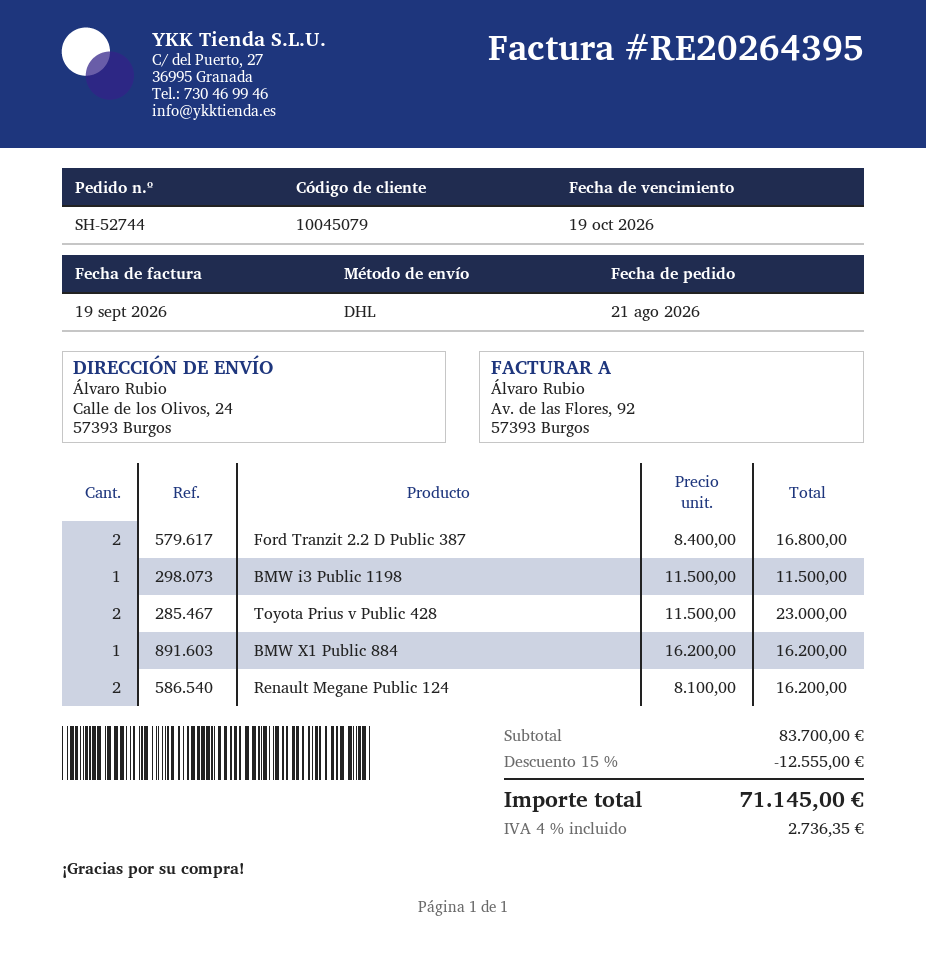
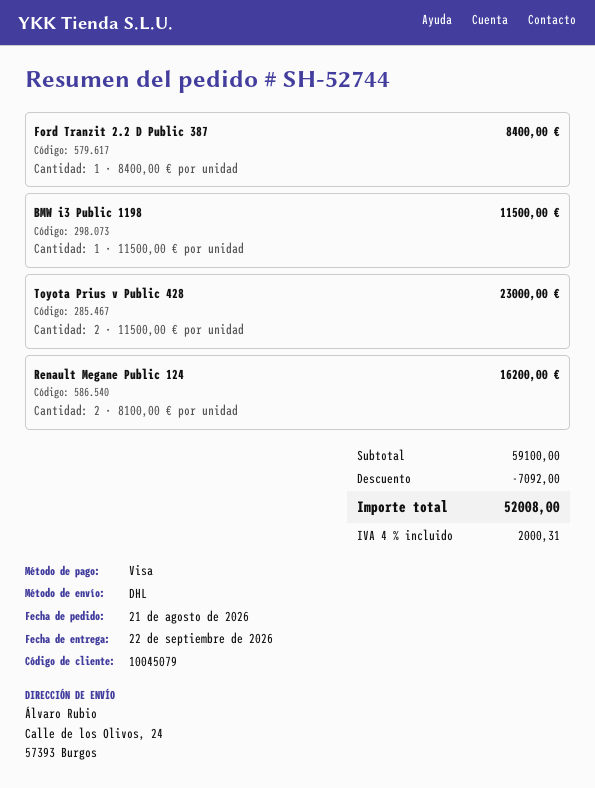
Ford Tranzit 2.2 D Public 387: 2 x 8400.00 = 16800.00 -> 1 x 8400.00 = 8400.00
BMW X1 Public 884: 1 x 16200.00 = 16200.00 -> none
subtotal: 83700.00 -> 59100.00
discount: 12555.00 -> 7092.00
tax: 4% = 2736.35 -> 4% = 2000.31
total: 71145.00 -> 52008.00

